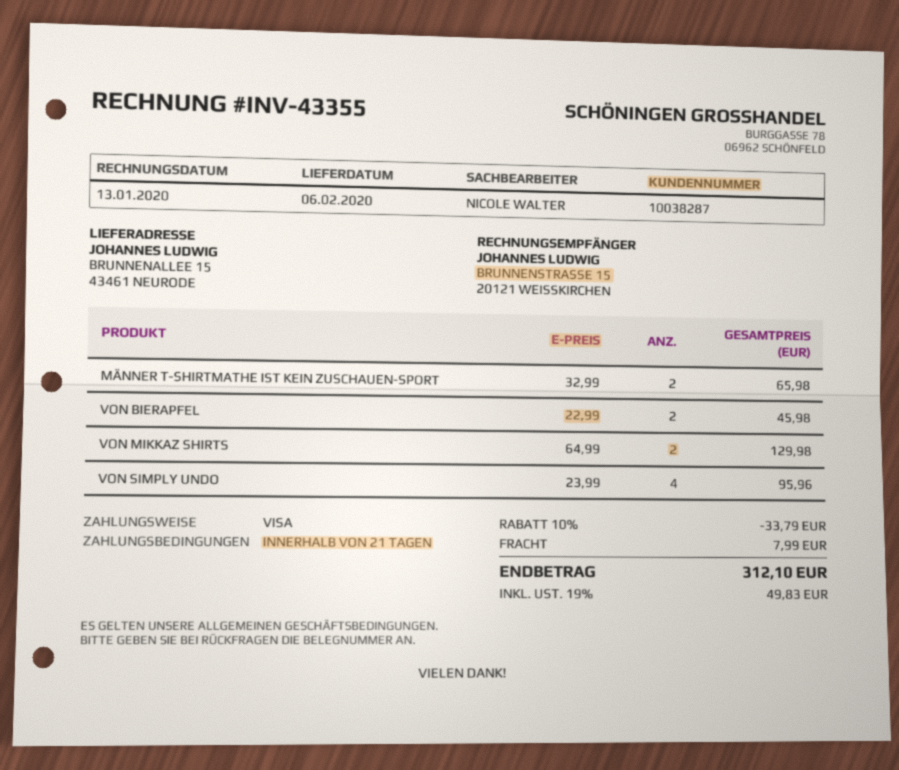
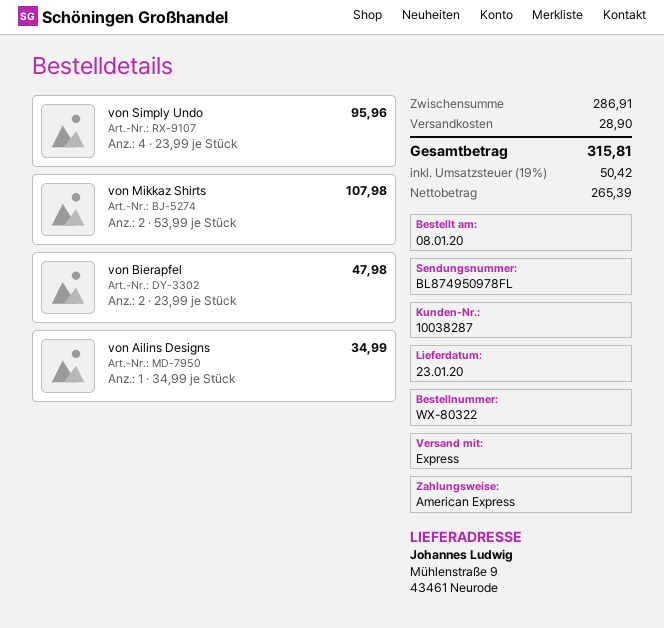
delivery date: 2020-02-06 -> 2020-01-23
payment method: Visa -> American Express
ship to: BRUNNENALLEE 15, 43461 NEURODE -> Mühlenstraße 9, 43461 Neurode
MÄNNER T-SHIRTMATHE IST KEIN ZUSCHAUEN-SPORT: 2 x 32.99 = 65.98 -> none
VON BIERAPFEL: 2 x 22.99 = 45.98 -> 2 x 23.99 = 47.98
VON MIKKAZ SHIRTS: 2 x 64.99 = 129.98 -> 2 x 53.99 = 107.98
von Ailins Designs: none -> 1 x 34.99 = 34.99
discount: 10% = 33.79 -> none
shipping: 7.99 -> 28.90
tax: 19% = 49.83 -> 19% = 50.42
total: 312.10 -> 315.81

